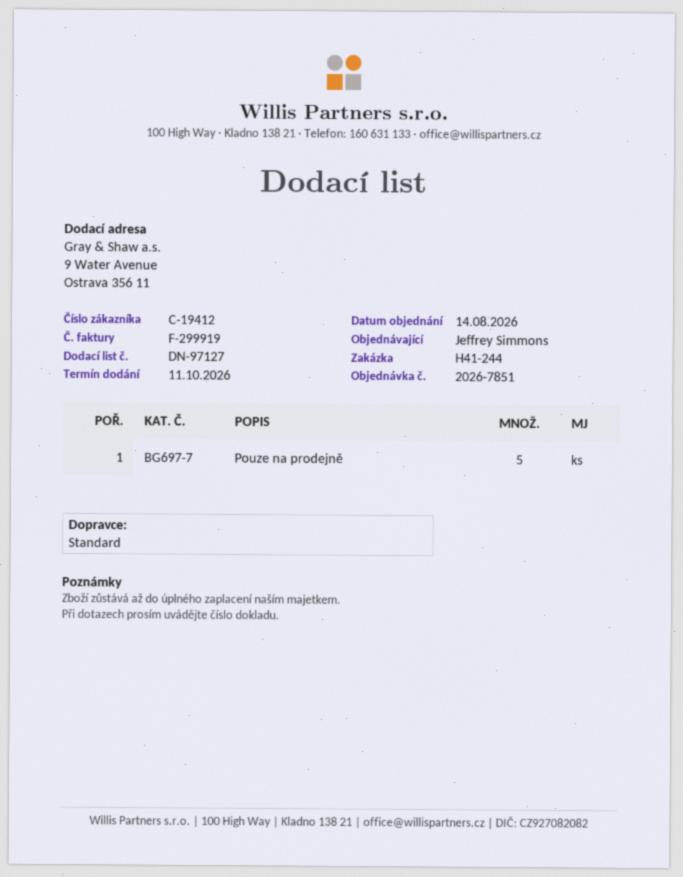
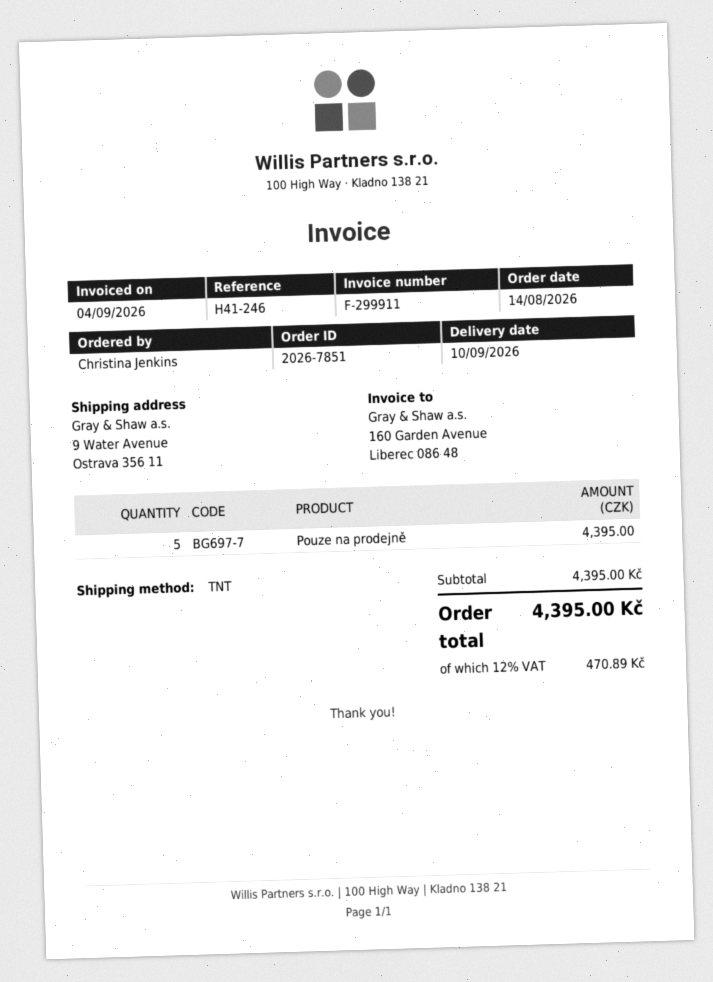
delivery date: 2026-10-11 -> 2026-09-10
invoice number: F-299919 -> F-299911
reference: H41-244 -> H41-246
ordered by: Jeffrey Simmons -> Christina Jenkins
shipping method: standard -> TNT

